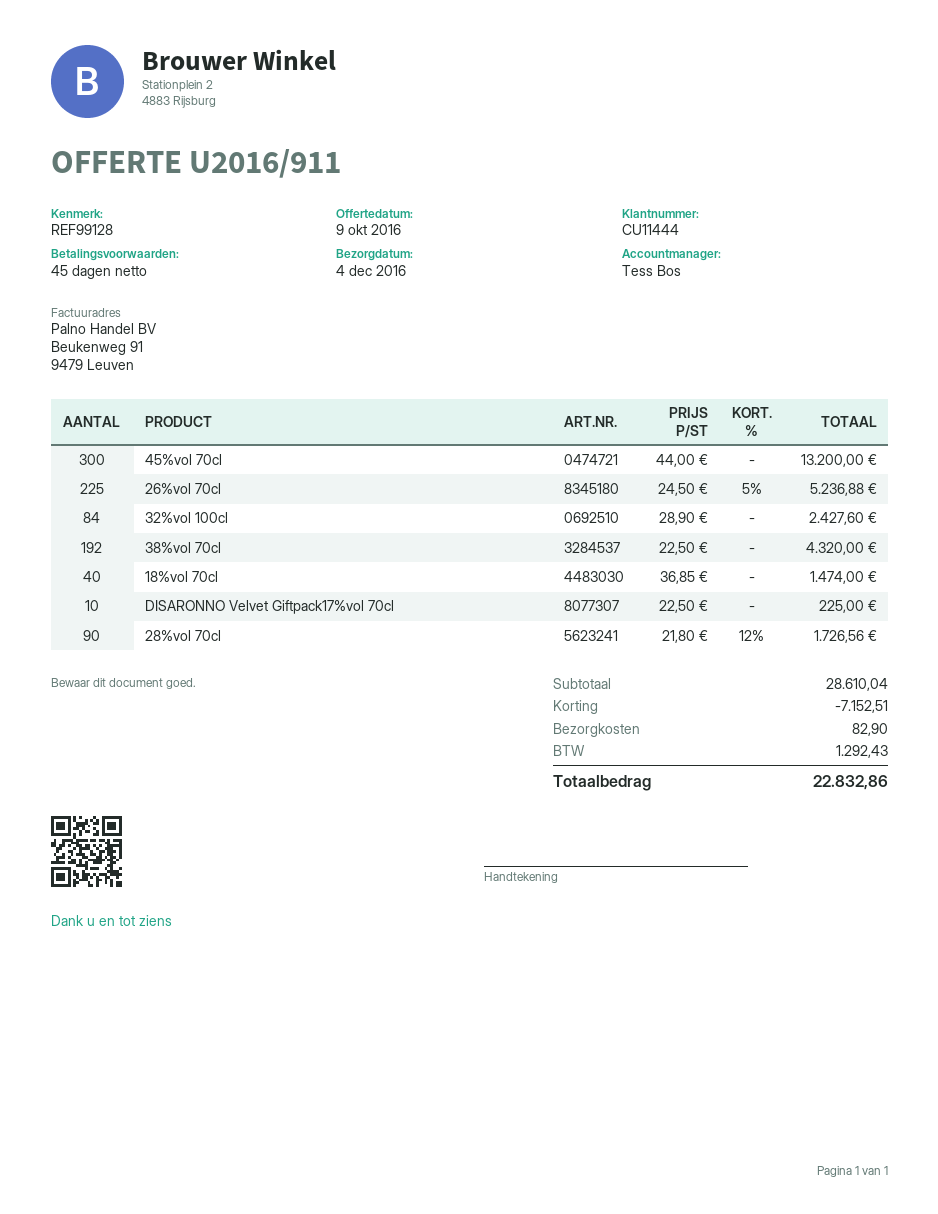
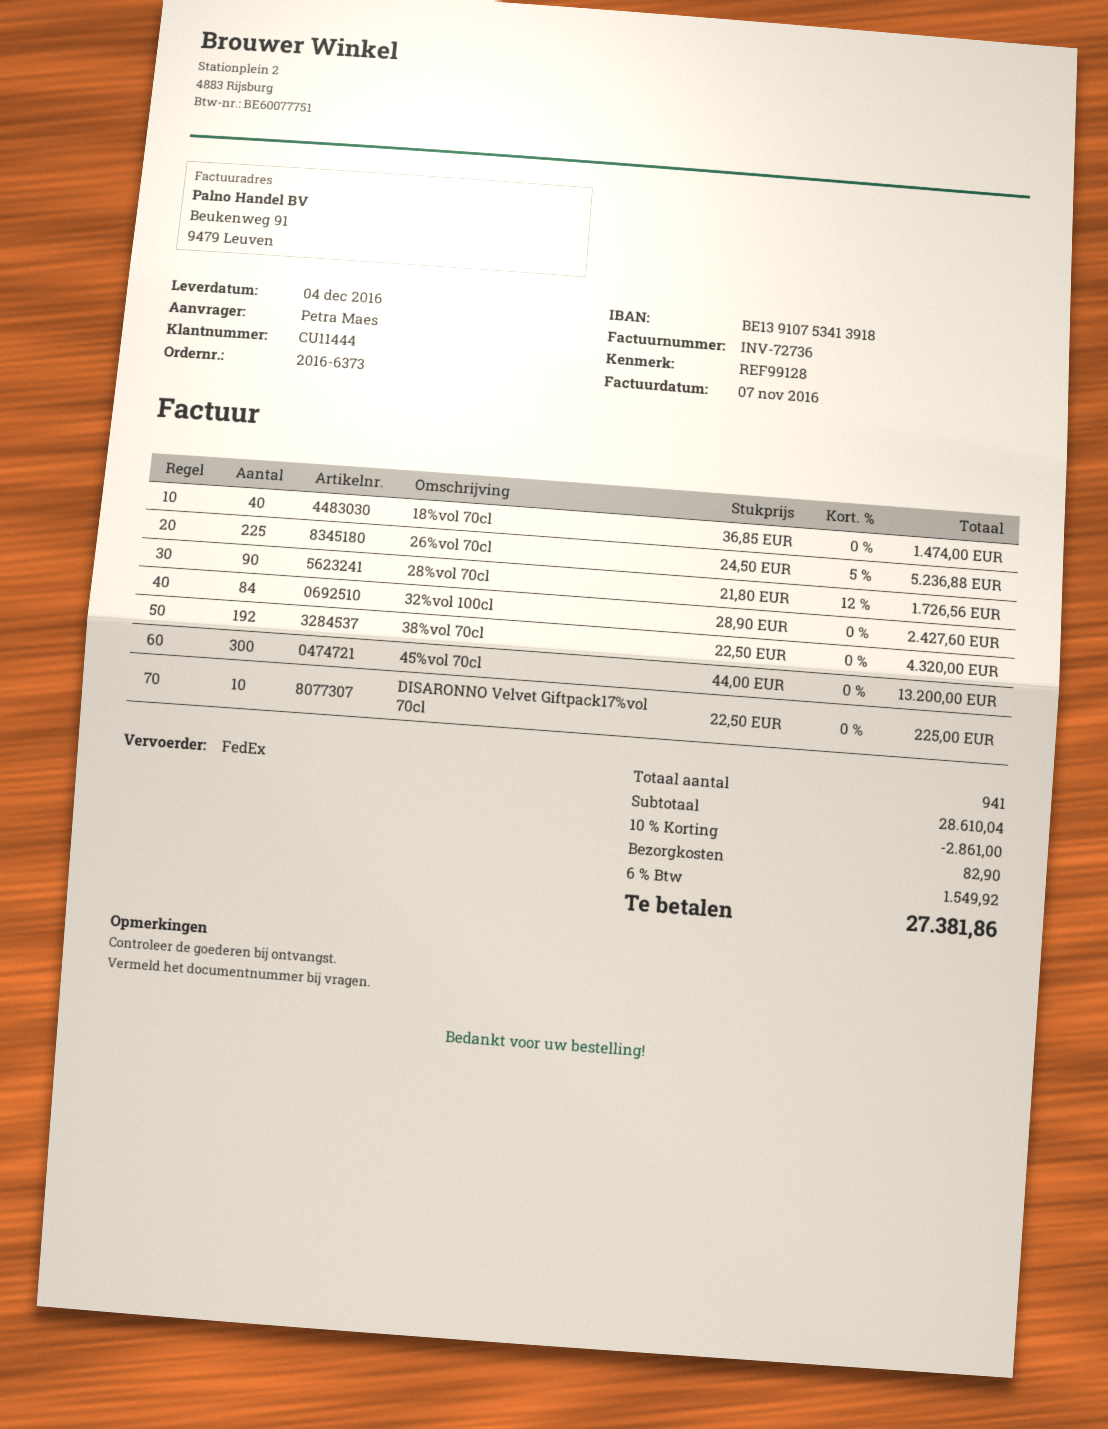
discount: 7152.51 -> 2861.00
tax: 1292.43 -> 1549.92
total: 22832.86 -> 27381.86

